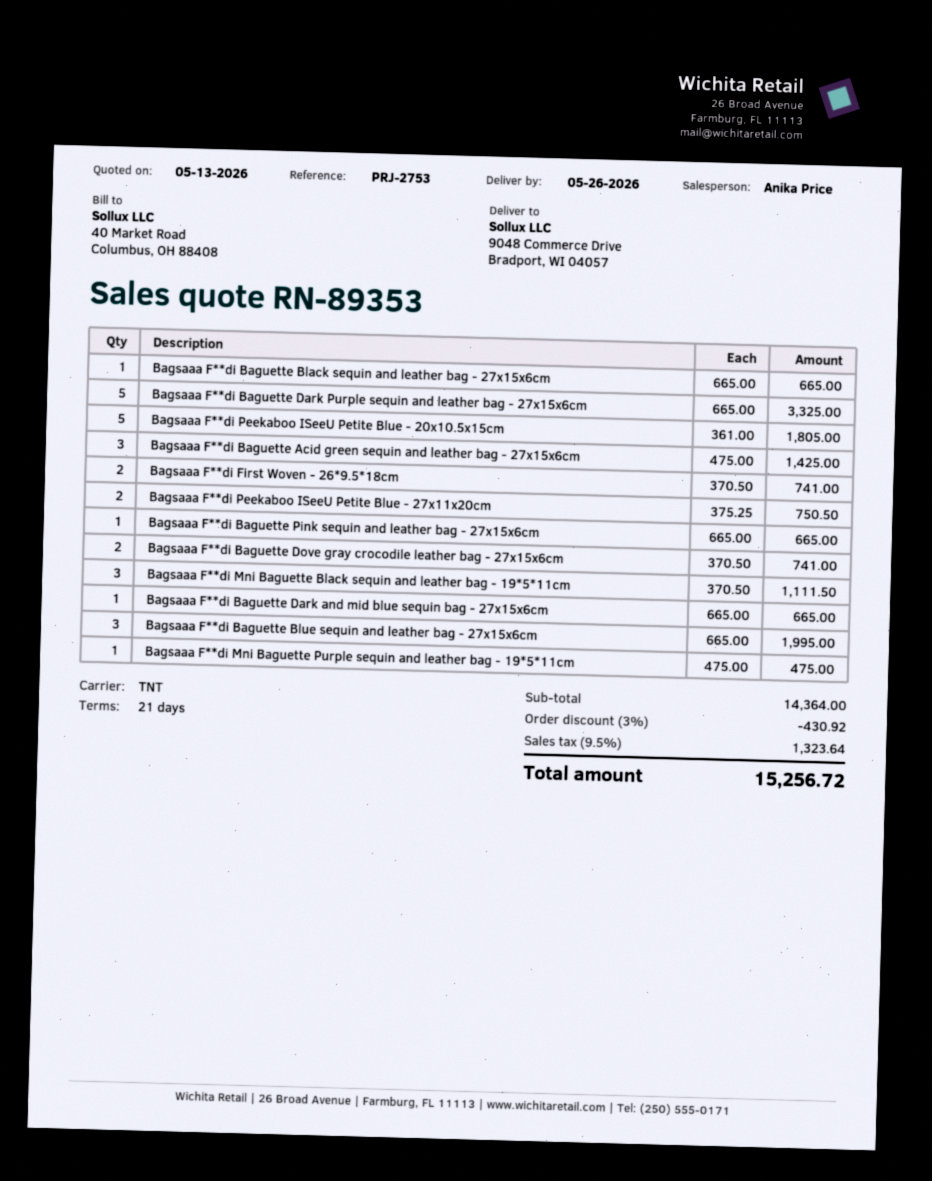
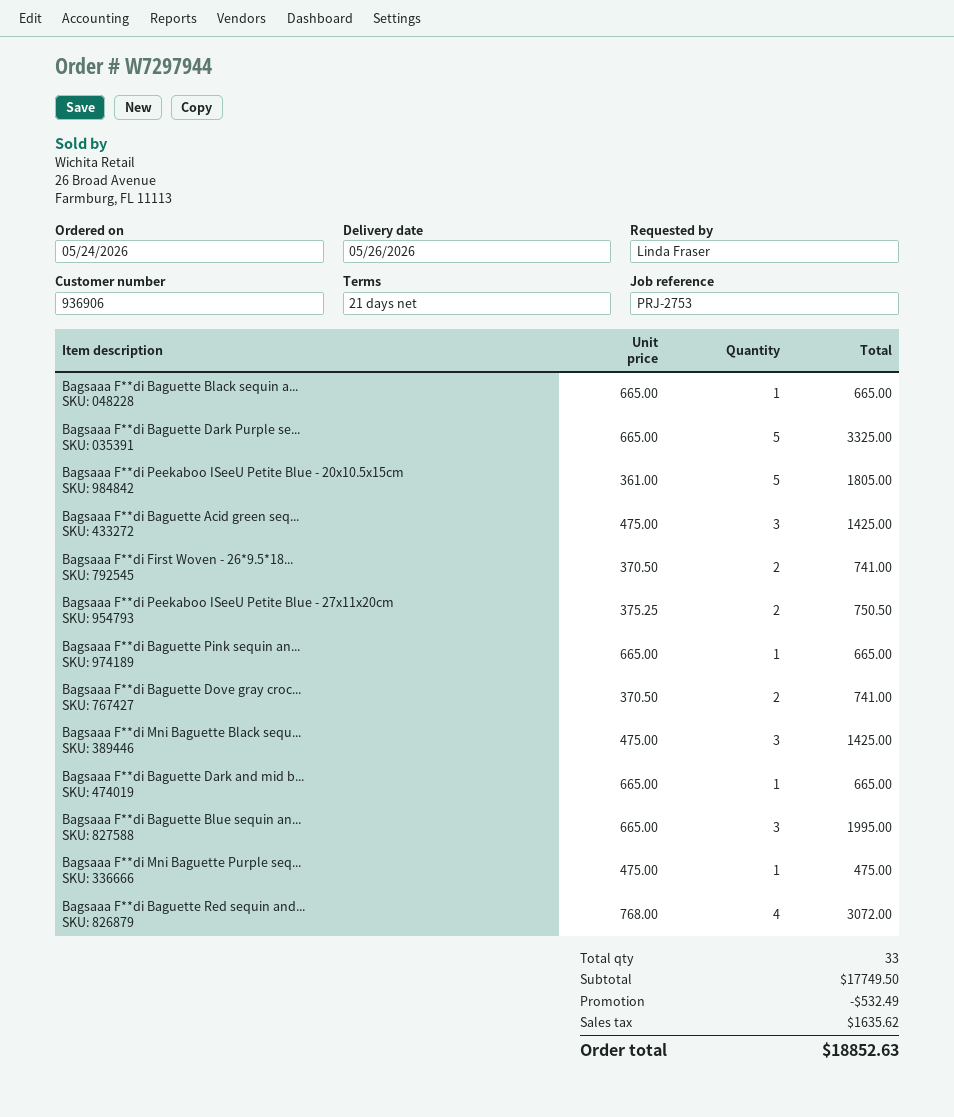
Bagsaaa F**di Mni Baguette Black sequin and leather bag - 19*5*11cm: 3 x 370.50 = 1111.50 -> 3 x 475.00 = 1425.00
Bagsaaa F**di Baguette Red sequin and...: none -> 4 x 768.00 = 3072.00
subtotal: 14364.00 -> 17749.50
discount: 430.92 -> 532.49
tax: 1323.64 -> 1635.62
total: 15256.72 -> 18852.63

